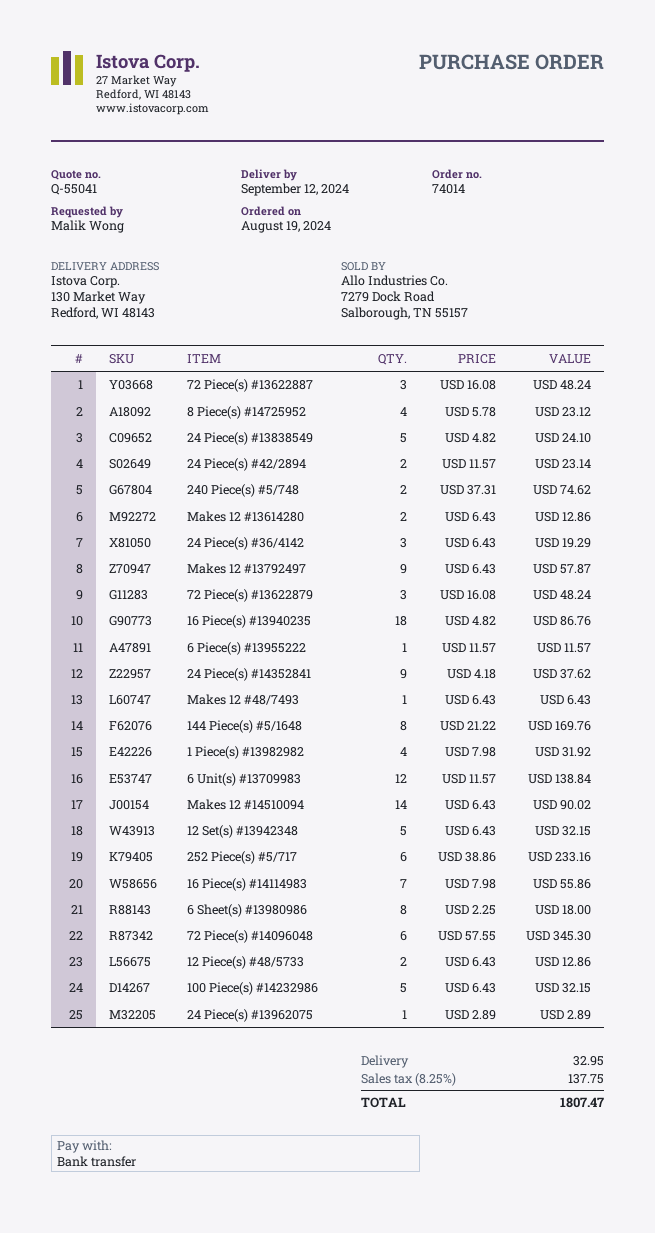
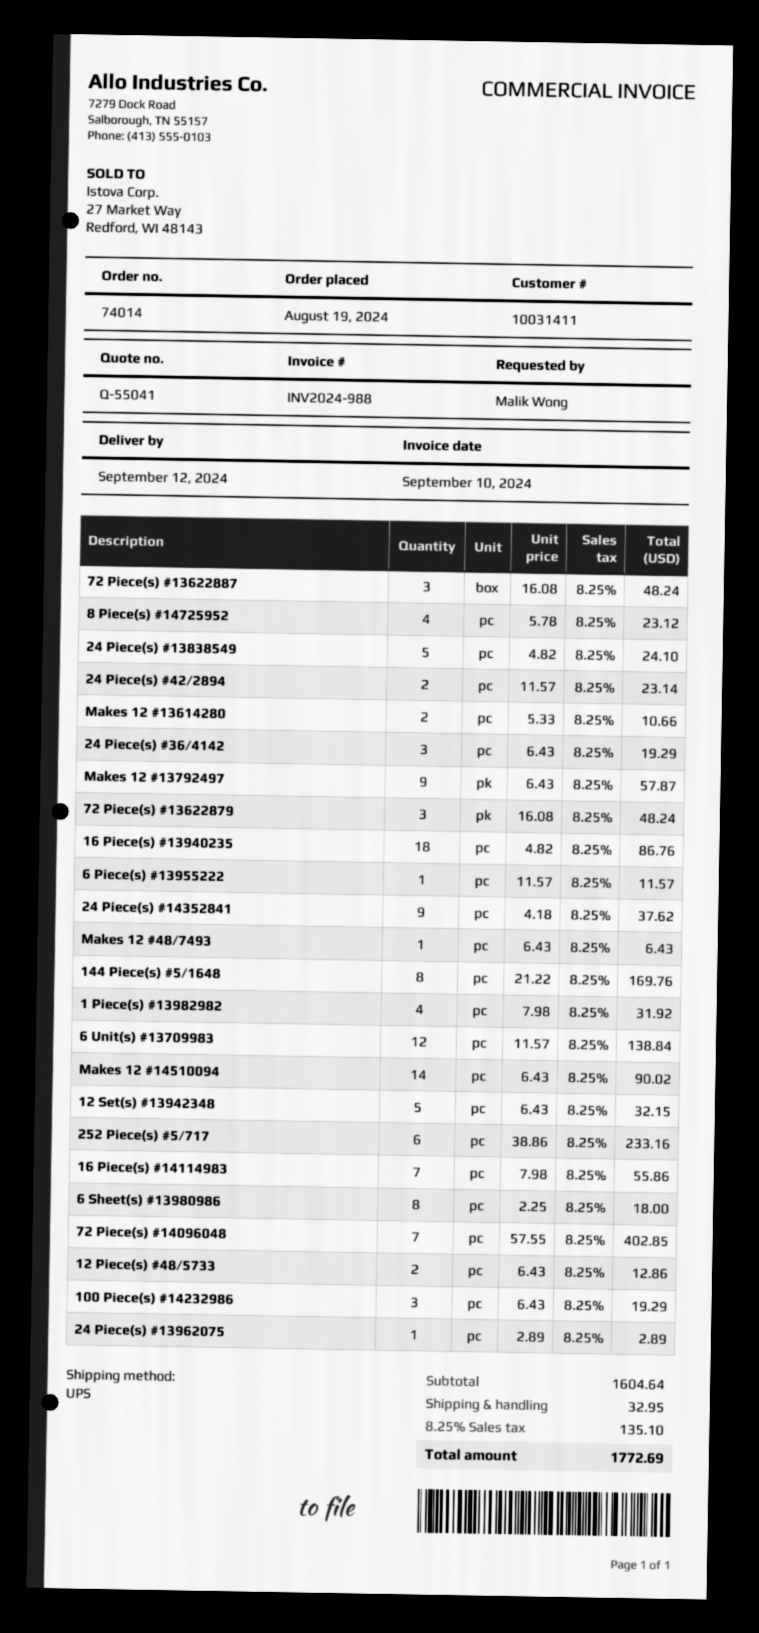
240 Piece(s) #5/748: 2 x 37.31 = 74.62 -> none
Makes 12 #13614280: 2 x 6.43 = 12.86 -> 2 x 5.33 = 10.66
72 Piece(s) #14096048: 6 x 57.55 = 345.30 -> 7 x 57.55 = 402.85
100 Piece(s) #14232986: 5 x 6.43 = 32.15 -> 3 x 6.43 = 19.29
tax: 8.25% = 137.75 -> 8.25% = 135.10
total: 1807.47 -> 1772.69

